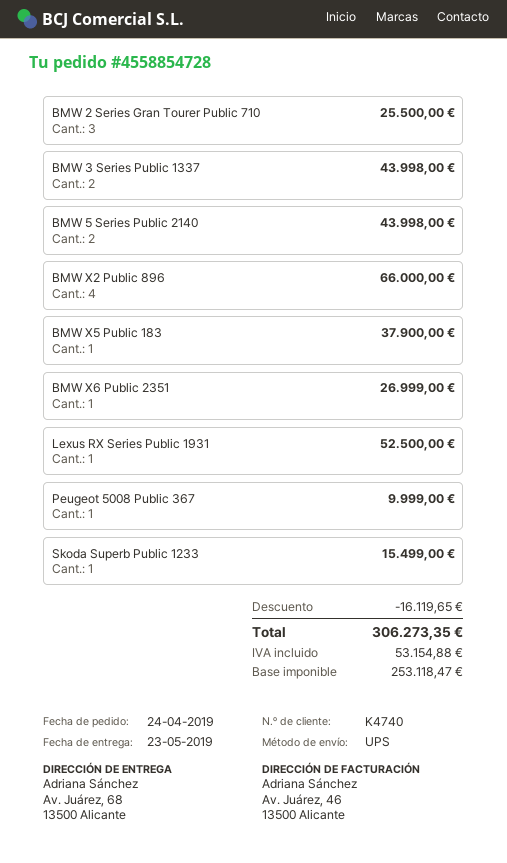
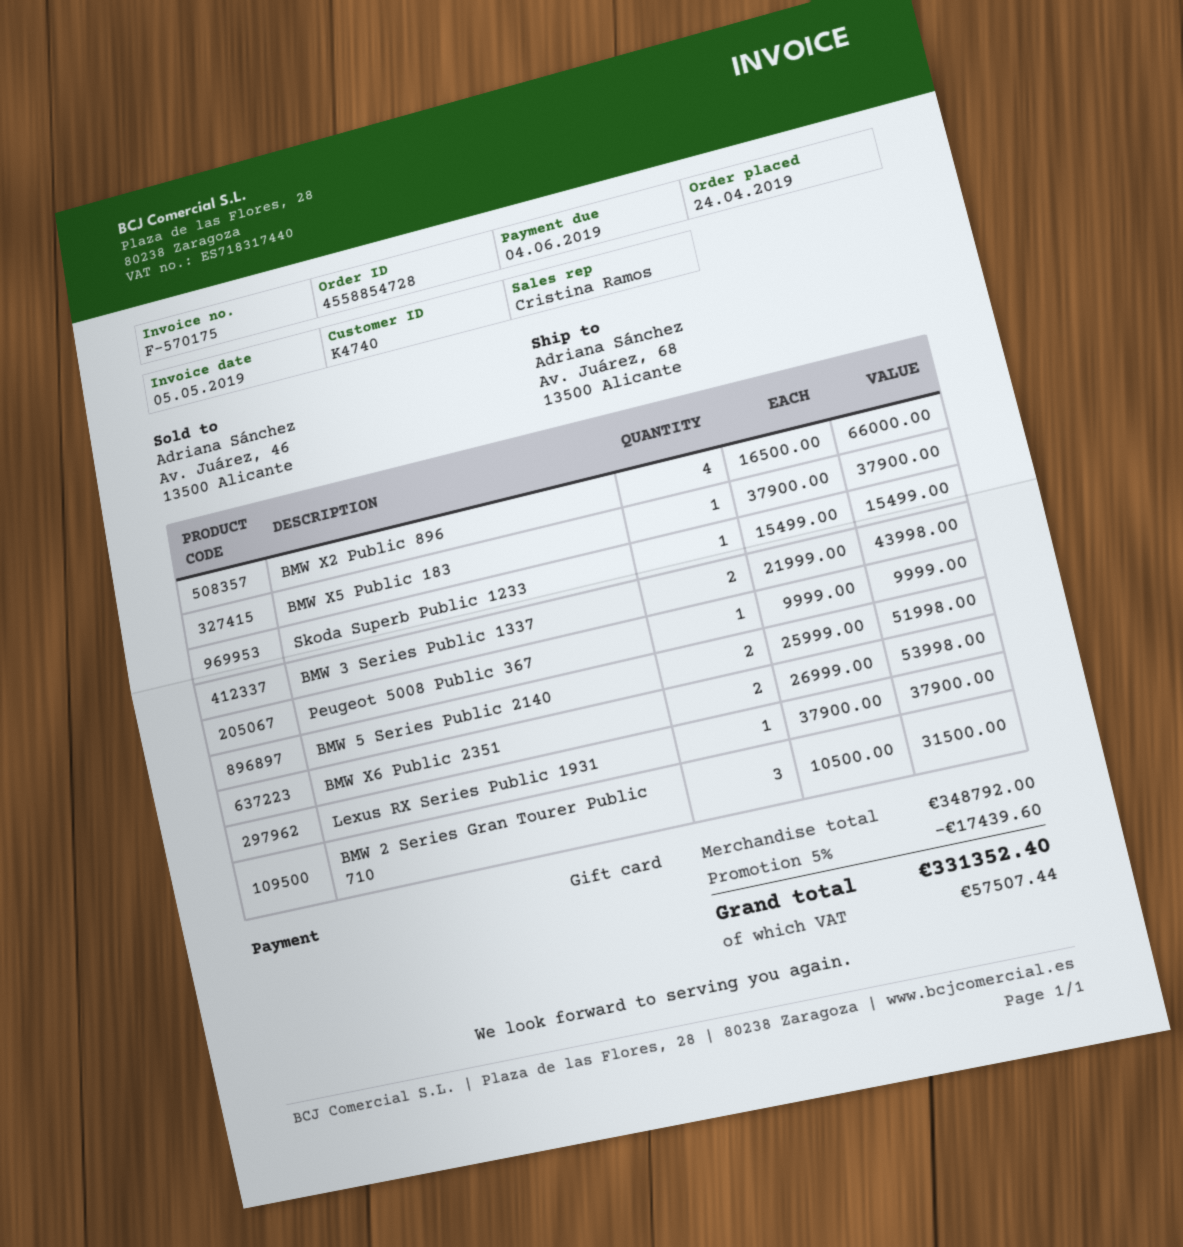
BMW 2 Series Gran Tourer Public 710: 3 for 25500.00 -> 3 for 31500.00
BMW 5 Series Public 2140: 2 for 43998.00 -> 2 for 51998.00
BMW X6 Public 2351: 1 for 26999.00 -> 2 for 53998.00
Lexus RX Series Public 1931: 1 for 52500.00 -> 1 for 37900.00
discount: 16119.65 -> 17439.60
tax: 53154.88 -> 57507.44
total: 306273.35 -> 331352.40

